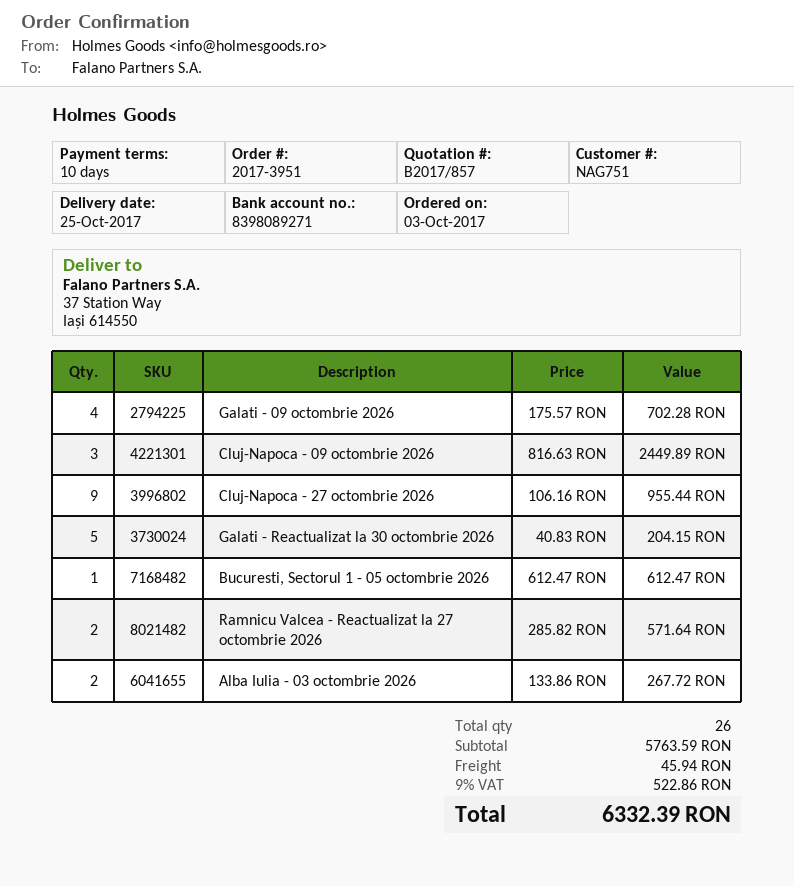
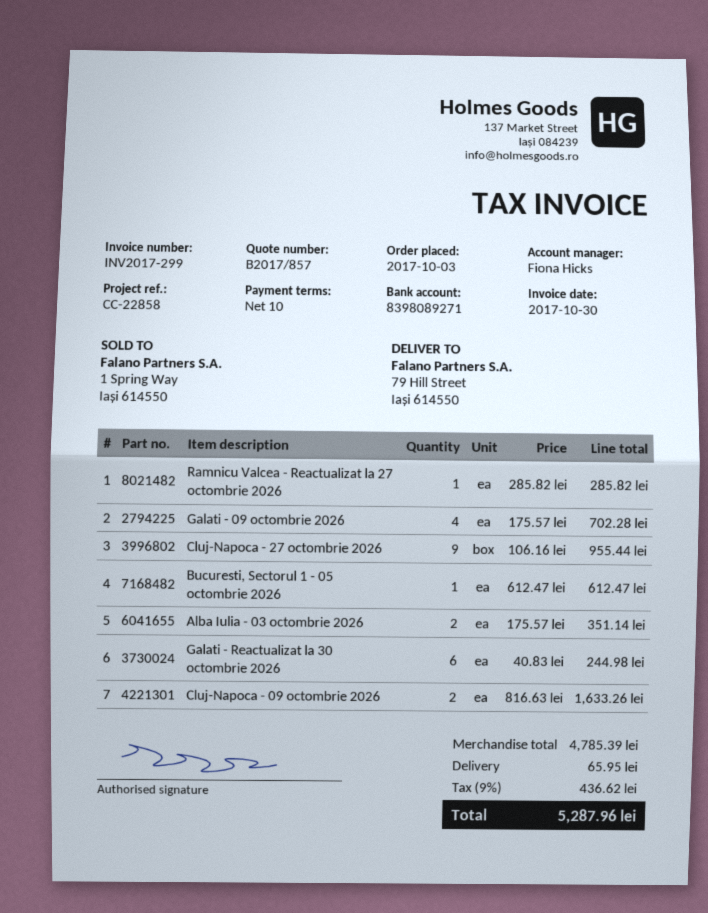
ship to: 37 Station Way, Iași 614550 -> 79 Hill Street, Iași 614550
Cluj-Napoca - 09 octombrie 2026: 3 x 816.63 = 2449.89 -> 2 x 816.63 = 1633.26
Galati - Reactualizat la 30 octombrie 2026: 5 x 40.83 = 204.15 -> 6 x 40.83 = 244.98
Ramnicu Valcea - Reactualizat la 27 octombrie 2026: 2 x 285.82 = 571.64 -> 1 x 285.82 = 285.82
Alba Iulia - 03 octombrie 2026: 2 x 133.86 = 267.72 -> 2 x 175.57 = 351.14
subtotal: 5763.59 -> 4785.39
shipping: 45.94 -> 65.95
tax: 9% = 522.86 -> 9% = 436.62
total: 6332.39 -> 5287.96

